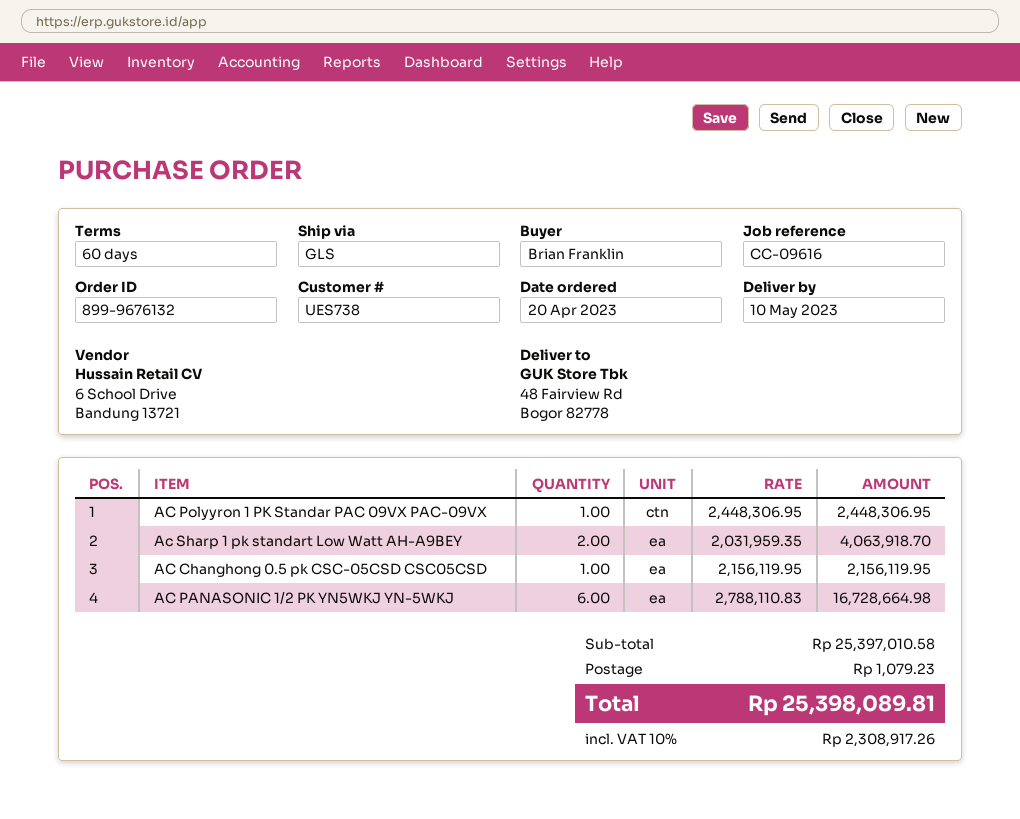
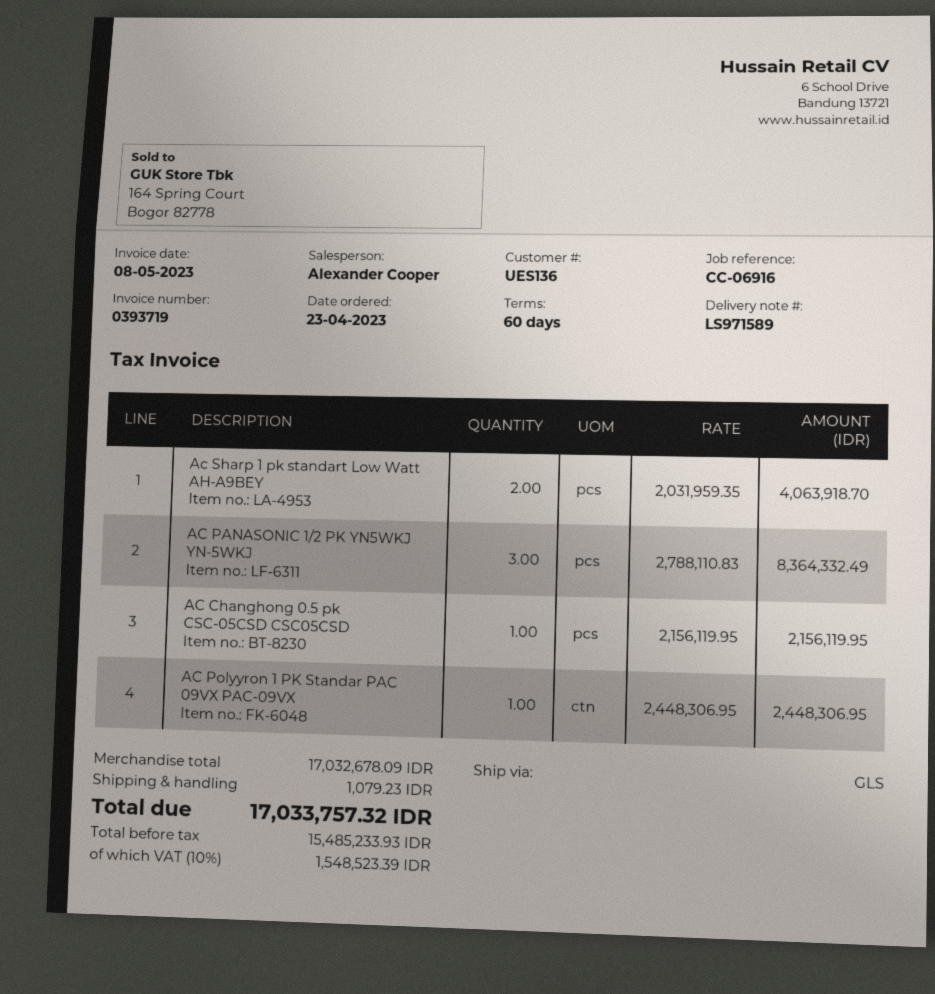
order date: 2023-04-20 -> 2023-04-23
customer number: UES738 -> UES136
reference: CC-09616 -> CC-06916
AC PANASONIC 1/2 PK YN5WKJ YN-5WKJ: 6 x 2788110.83 = 16728664.98 -> 3 x 2788110.83 = 8364332.49
subtotal: 25397010.58 -> 17032678.09
tax: 10% = 2308917.26 -> 10% = 1548523.39
total: 25398089.81 -> 17033757.32

